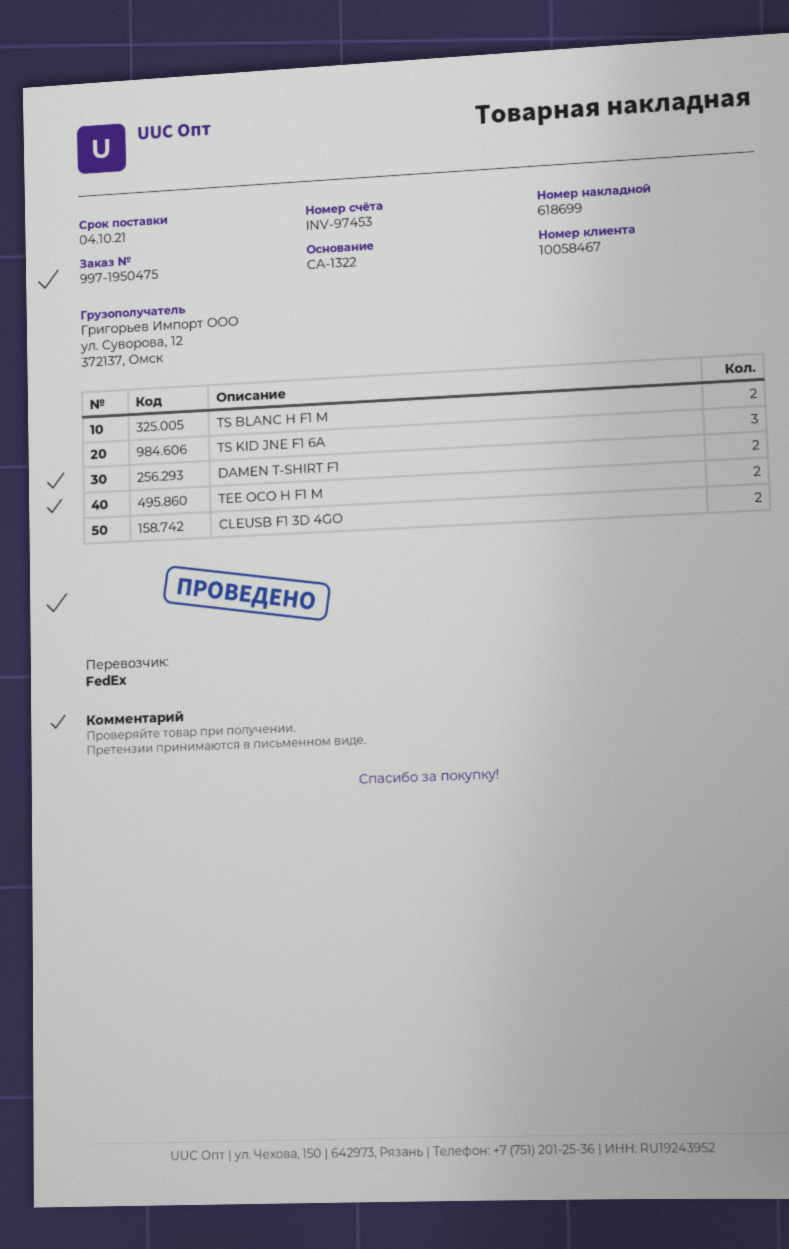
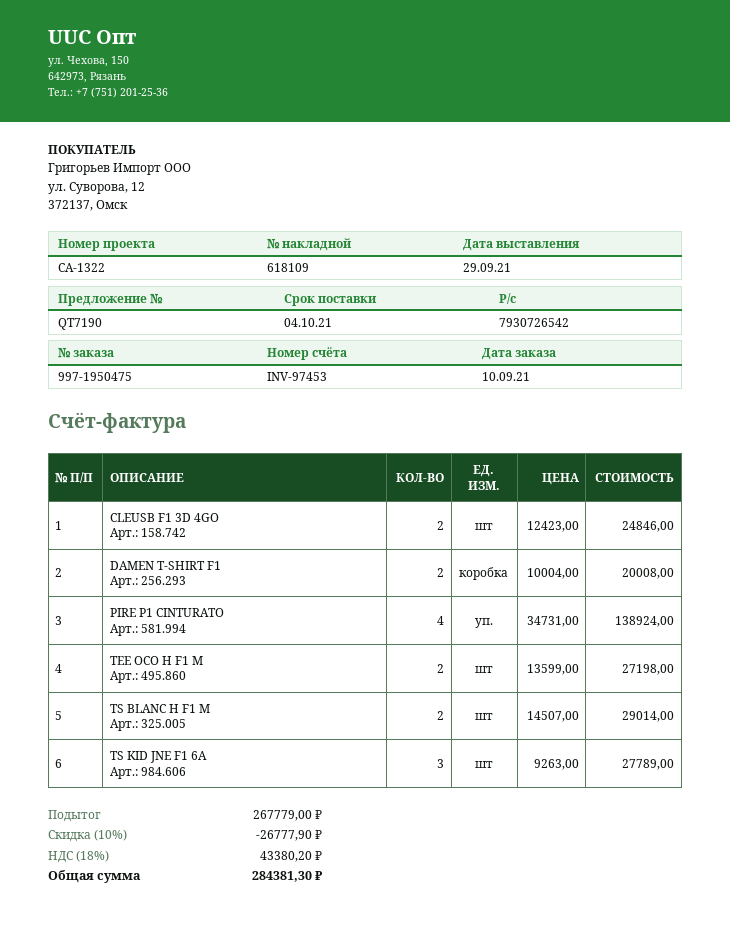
delivery note number: 618699 -> 618109
PIRE P1 CINTURATO: none -> 4

